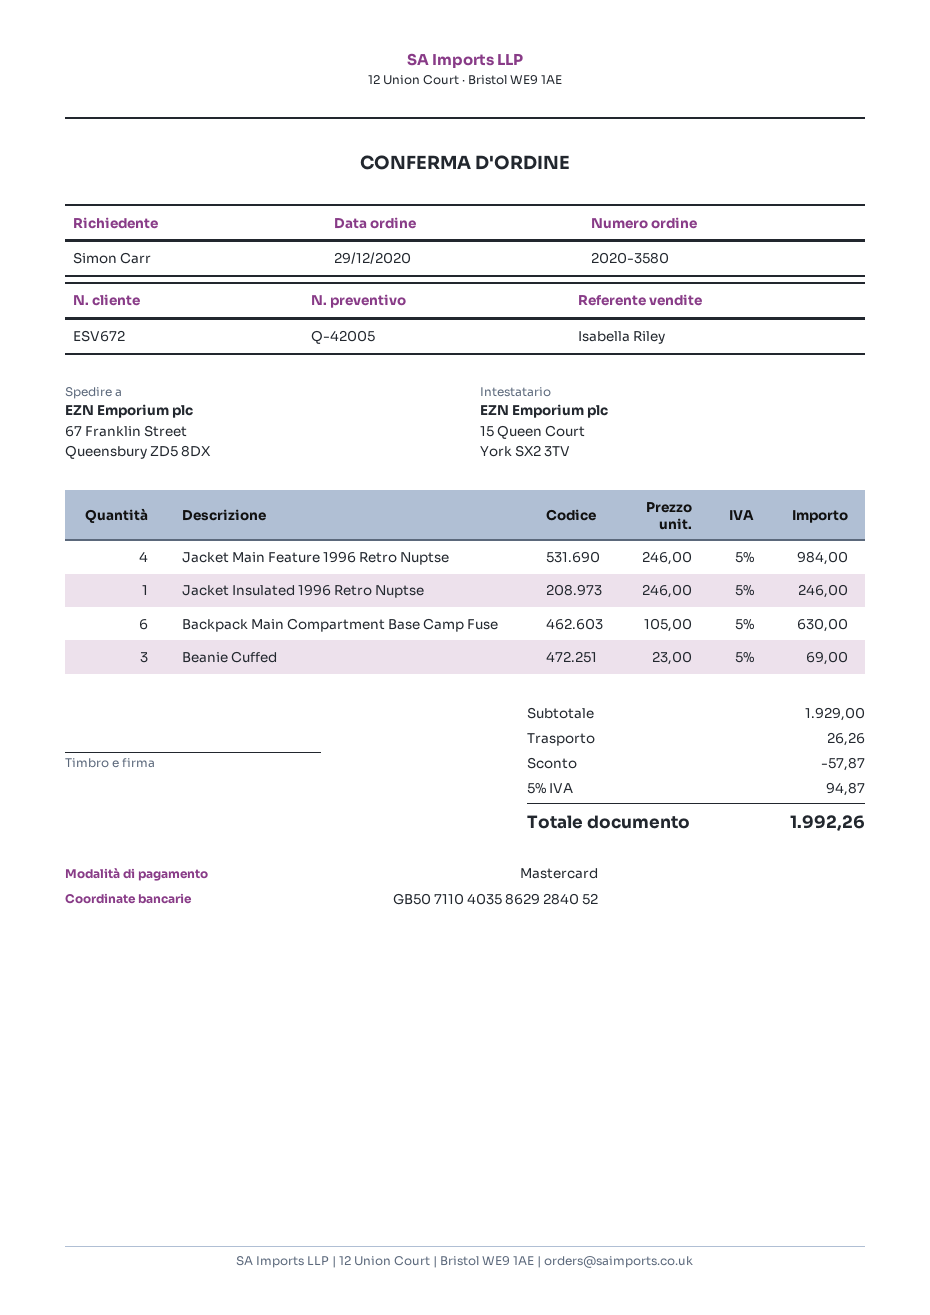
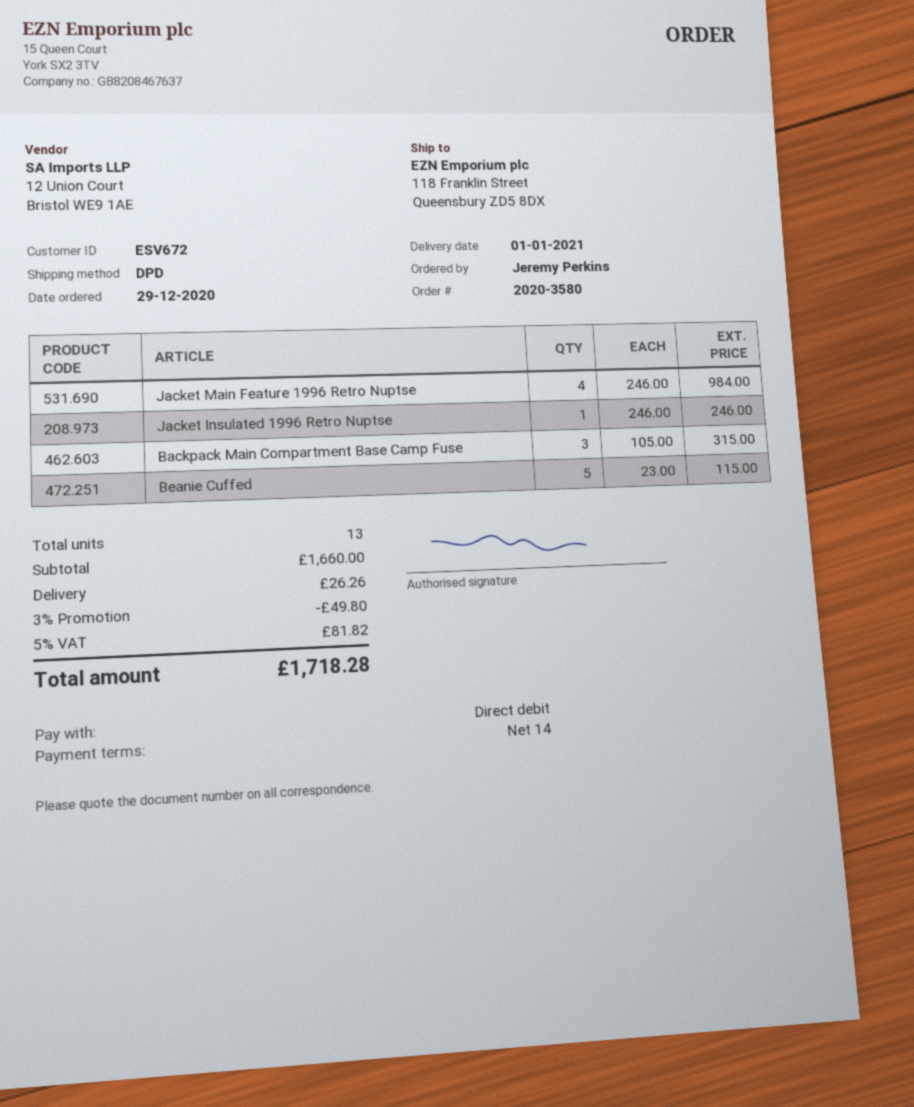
ordered by: Simon Carr -> Jeremy Perkins
payment method: Mastercard -> direct debit
ship to: 67 Franklin Street, Queensbury ZD5 8DX -> 118 Franklin Street, Queensbury ZD5 8DX
Backpack Main Compartment Base Camp Fuse: 6 x 105.00 = 630.00 -> 3 x 105.00 = 315.00
Beanie Cuffed: 3 x 23.00 = 69.00 -> 5 x 23.00 = 115.00
subtotal: 1929.00 -> 1660.00
discount: 57.87 -> 49.80
tax: 5% = 94.87 -> 5% = 81.82
total: 1992.26 -> 1718.28

